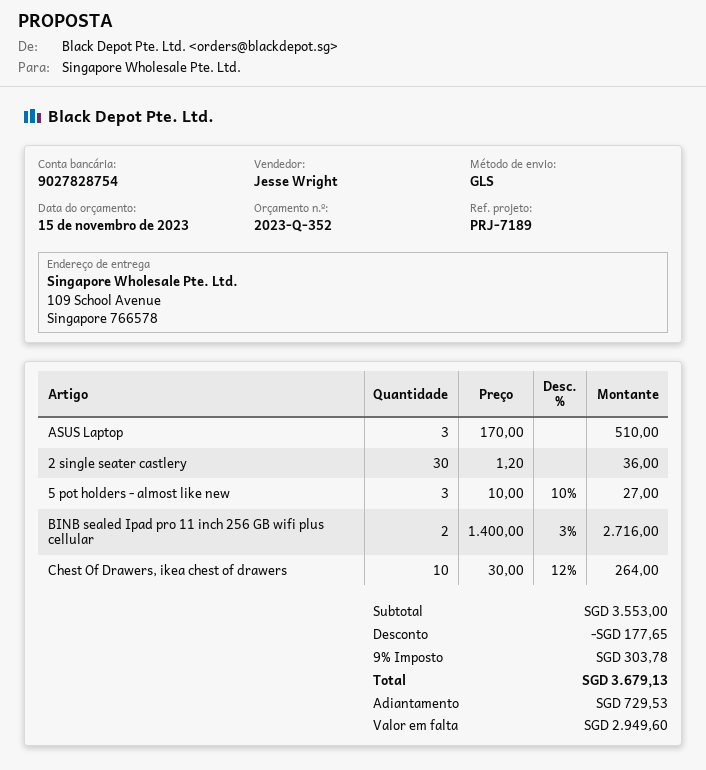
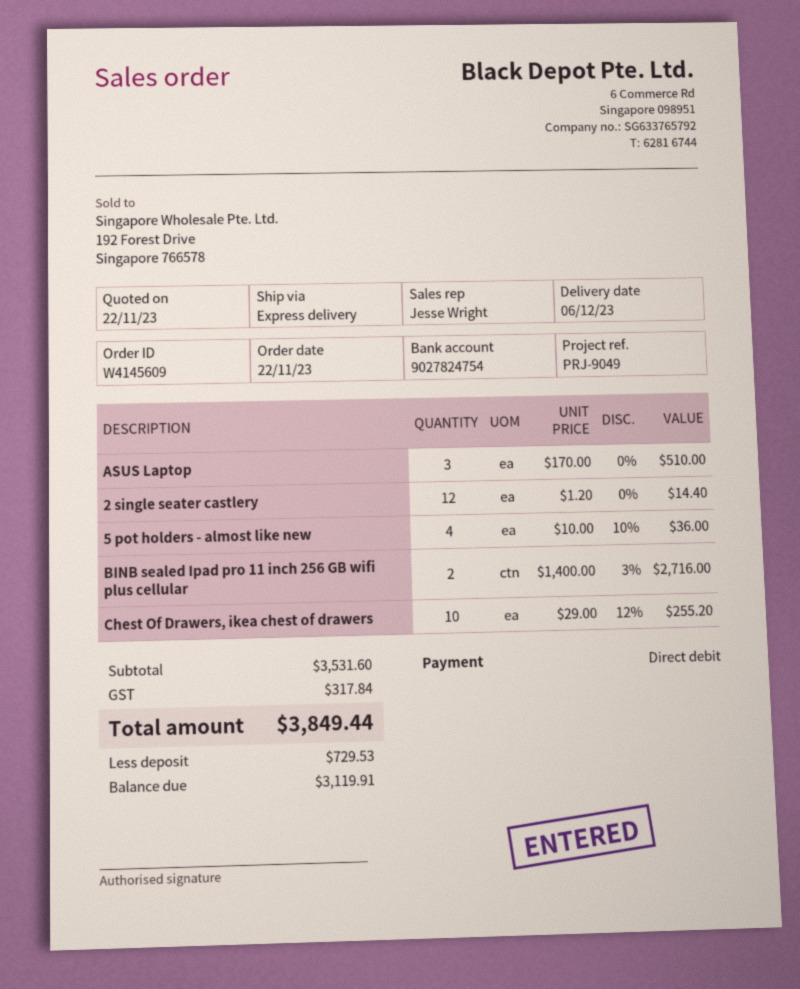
quote date: 2023-11-15 -> 2023-11-22
reference: PRJ-7189 -> PRJ-9049
bank account: 9027828754 -> 9027824754
shipping method: GLS -> express
2 single seater castlery: 30 x 1.20 = 36.00 -> 12 x 1.20 = 14.40
5 pot holders - almost like new: 3 x 10.00 - 10% = 27.00 -> 4 x 10.00 - 10% = 36.00
Chest Of Drawers, ikea chest of drawers: 10 x 30.00 - 12% = 264.00 -> 10 x 29.00 - 12% = 255.20
subtotal: 3553.00 -> 3531.60
discount: 177.65 -> none
tax: 303.78 -> 317.84
total: 3679.13 -> 3849.44
balance: 2949.60 -> 3119.91

